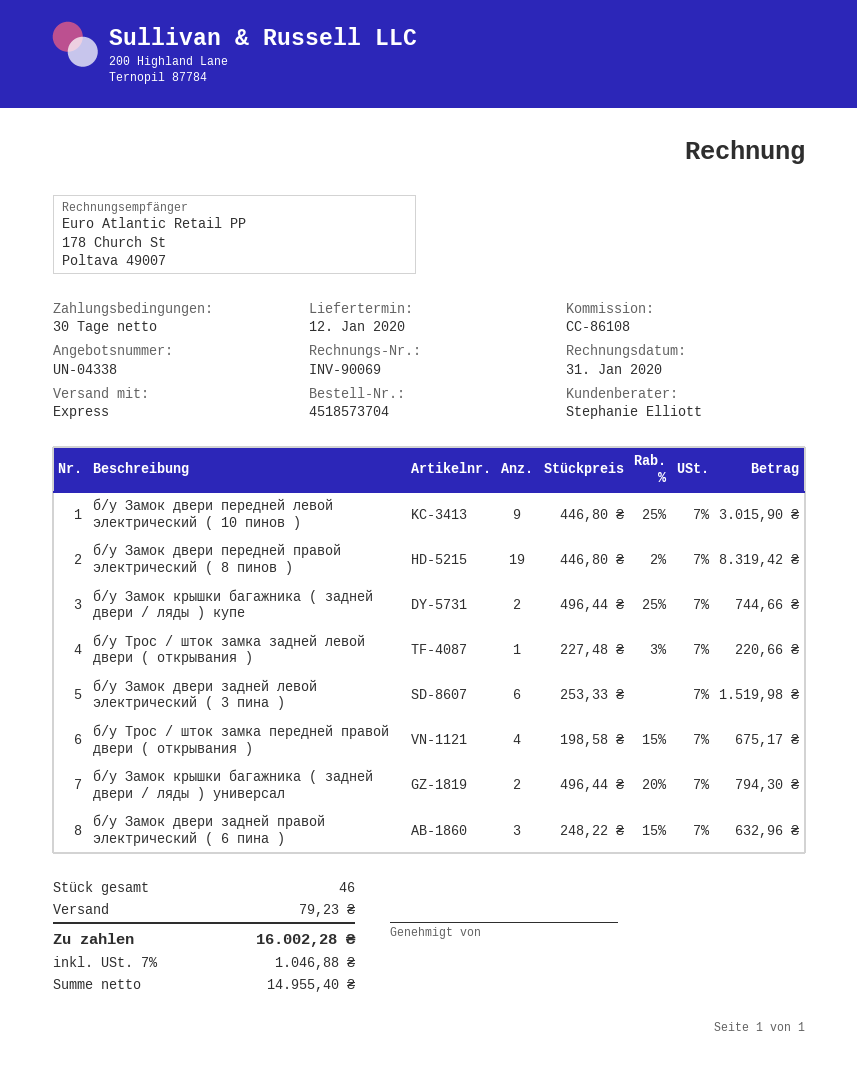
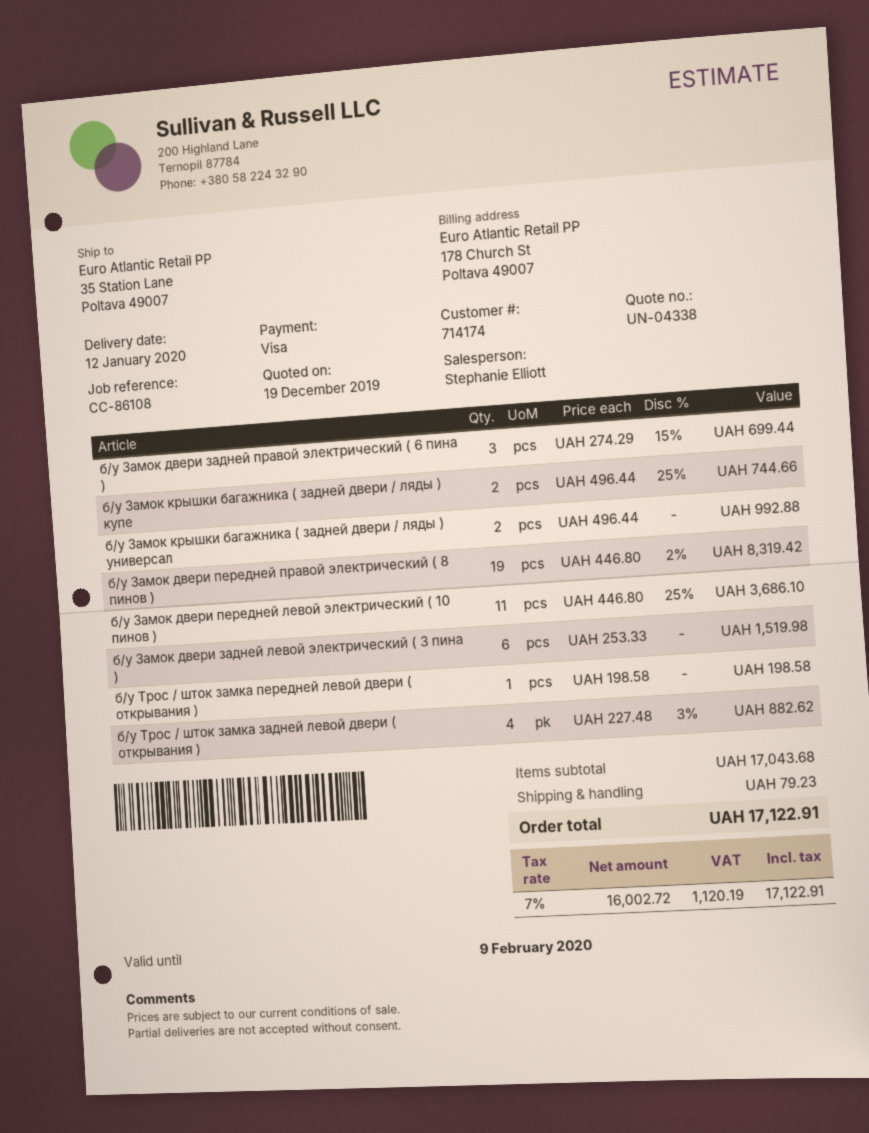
б/у Замок двери передней левой электрический ( 10 пинов ): 9 x 446.80 - 25% = 3015.90 -> 11 x 446.80 - 25% = 3686.10
б/у Трос / шток замка задней левой двери ( открывания ): 1 x 227.48 - 3% = 220.66 -> 4 x 227.48 - 3% = 882.62
б/у Трос / шток замка передней правой двери ( открывания ): 4 x 198.58 - 15% = 675.17 -> none
б/у Замок крышки багажника ( задней двери / ляды ) универсал: 2 x 496.44 - 20% = 794.30 -> 2 x 496.44 = 992.88
б/у Замок двери задней правой электрический ( 6 пина ): 3 x 248.22 - 15% = 632.96 -> 3 x 274.29 - 15% = 699.44
б/у Трос / шток замка передней левой двери ( открывания ): none -> 1 x 198.58 = 198.58
net: 14955.40 -> 16002.72
tax: 7% = 1046.88 -> 7% = 1120.19
total: 16002.28 -> 17122.91

